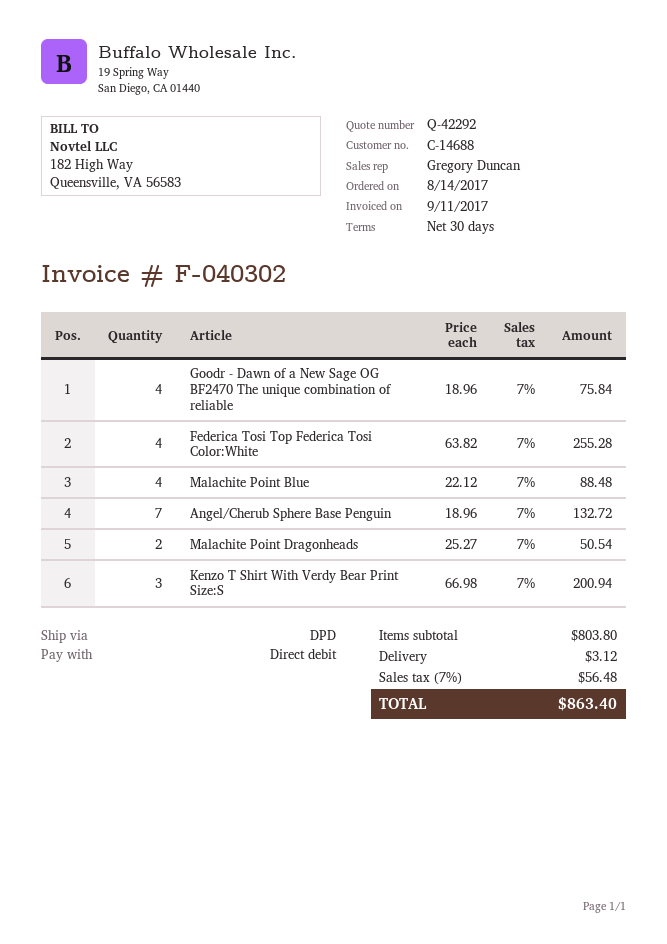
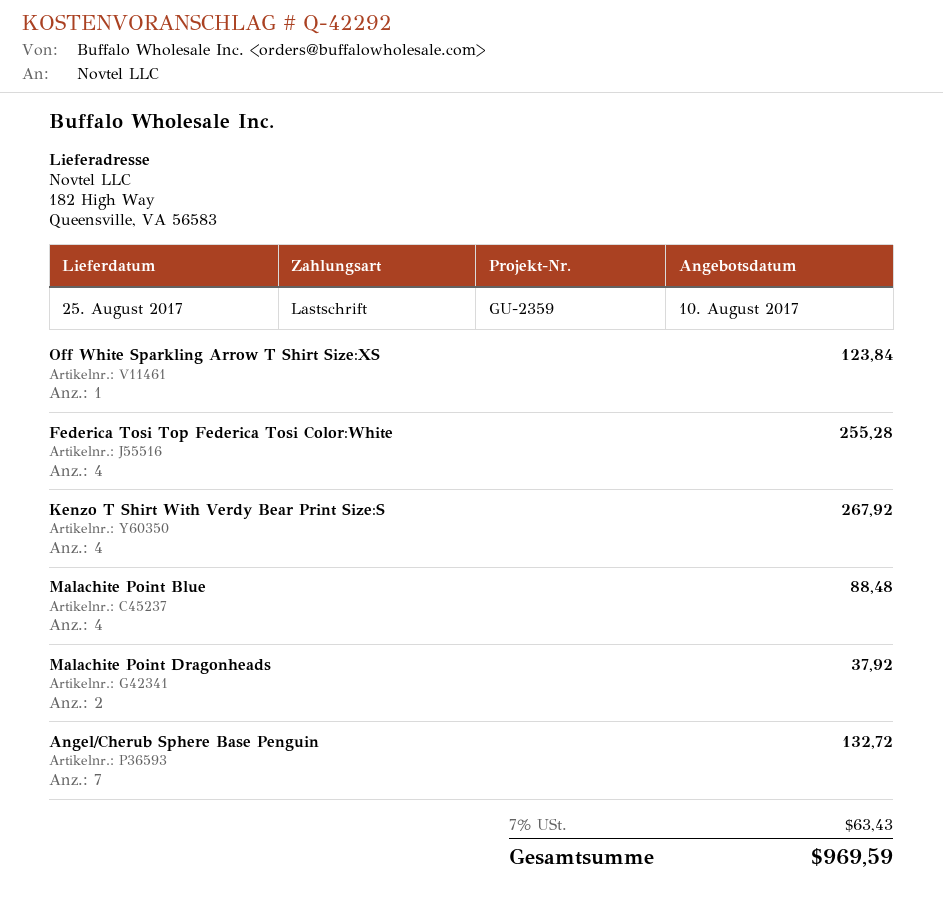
Goodr - Dawn of a New Sage OG BF2470 The unique combination of reliable: 4 for 75.84 -> none
Malachite Point Dragonheads: 2 for 50.54 -> 2 for 37.92
Kenzo T Shirt With Verdy Bear Print Size:S: 3 for 200.94 -> 4 for 267.92
Off White Sparkling Arrow T Shirt Size:XS: none -> 1 for 123.84
shipping: 3.12 -> none
tax: 7% = 56.48 -> 7% = 63.43
total: 863.40 -> 969.59

